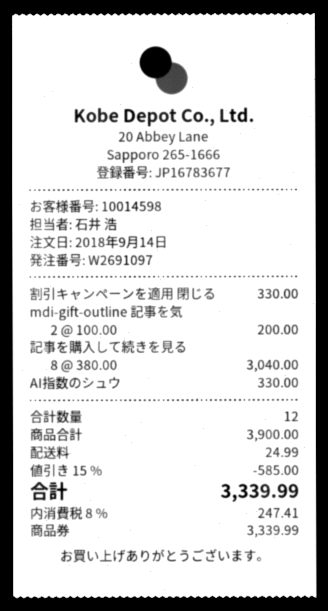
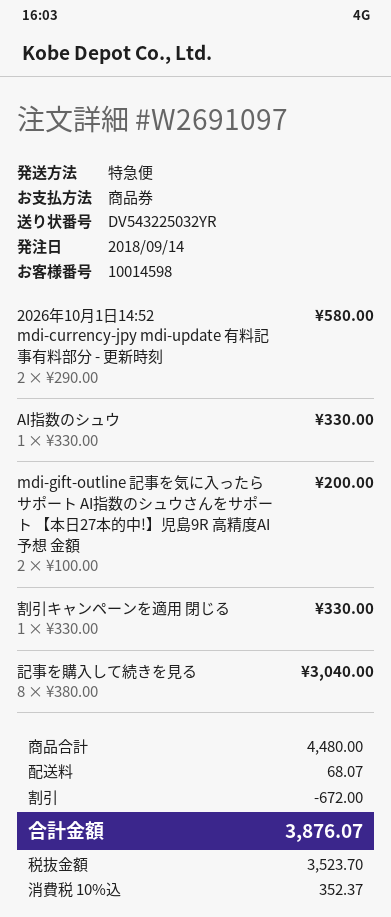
2026年10月1日14:52 mdi-currency-jpy mdi-update 有料記事有料部分 - 更新時刻: none -> 2 x 290.00 = 580.00
subtotal: 3900.00 -> 4480.00
discount: 585.00 -> 672.00
shipping: 24.99 -> 68.07
tax: 8% = 247.41 -> 10% = 352.37
total: 3339.99 -> 3876.07

